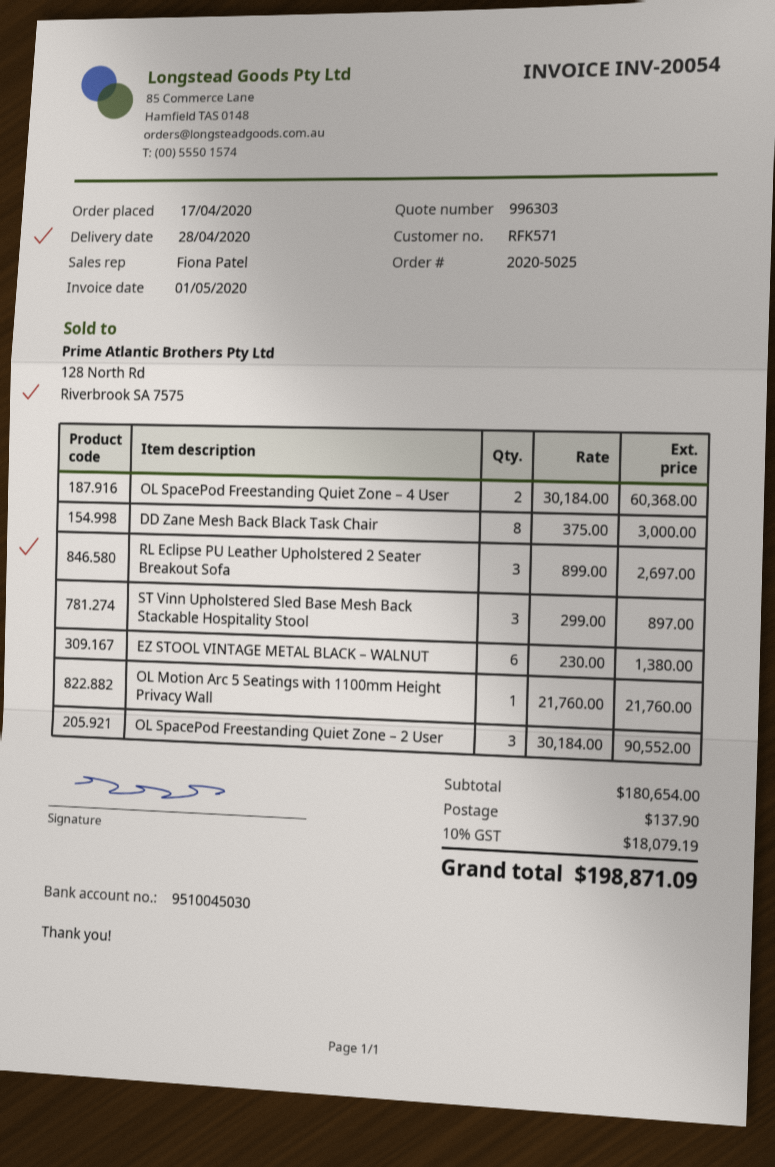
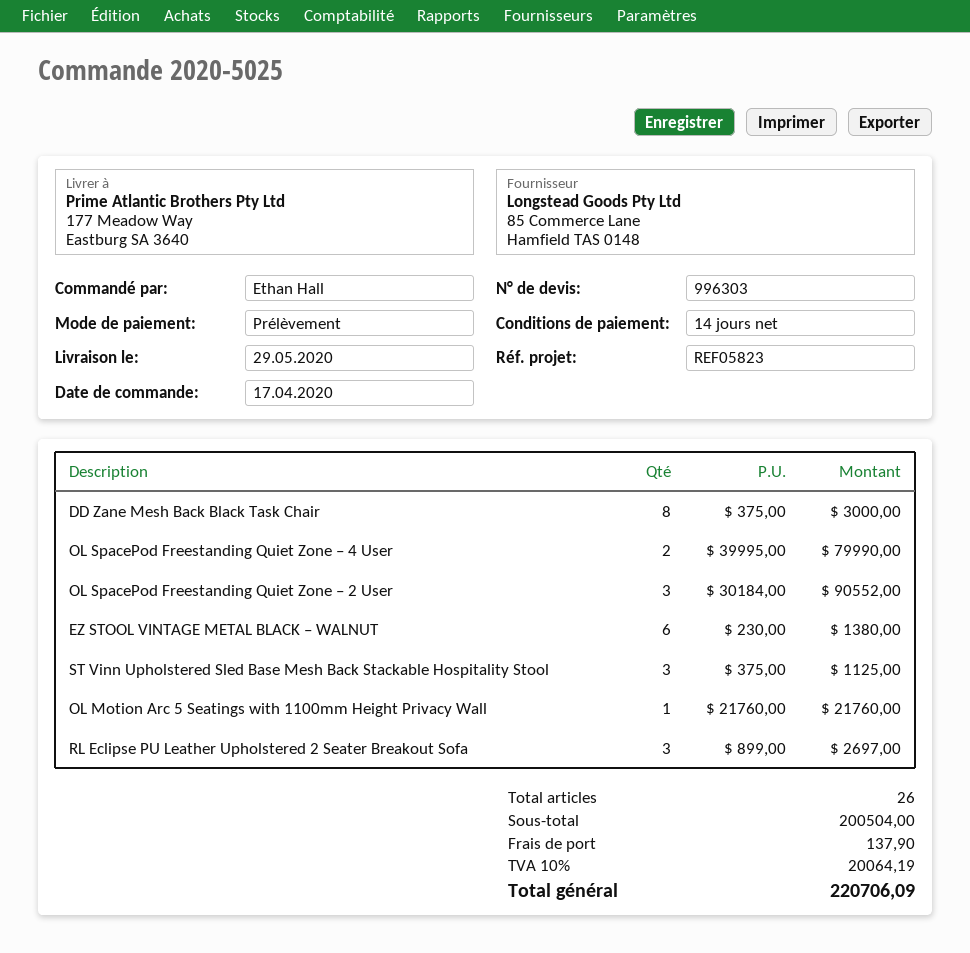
delivery date: 2020-04-28 -> 2020-05-29
OL SpacePod Freestanding Quiet Zone – 4 User: 2 x 30184.00 = 60368.00 -> 2 x 39995.00 = 79990.00
ST Vinn Upholstered Sled Base Mesh Back Stackable Hospitality Stool: 3 x 299.00 = 897.00 -> 3 x 375.00 = 1125.00
subtotal: 180654.00 -> 200504.00
tax: 10% = 18079.19 -> 10% = 20064.19
total: 198871.09 -> 220706.09

